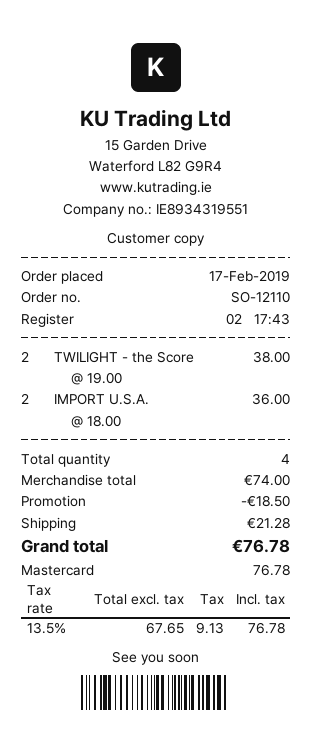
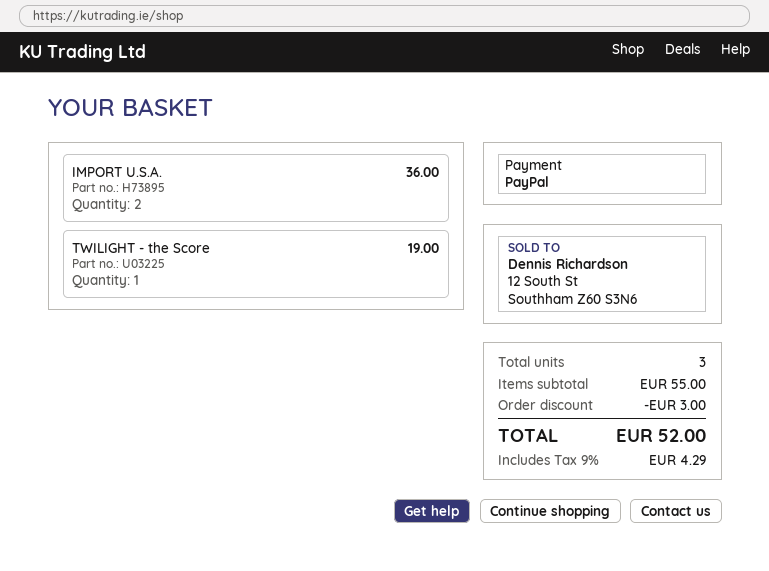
payment method: Mastercard -> PayPal
TWILIGHT - the Score: 2 for 38.00 -> 1 for 19.00
total quantity: 4 -> 3
subtotal: 74.00 -> 55.00
discount: 18.50 -> 3.00
shipping: 21.28 -> none
tax: 13.5% = 9.13 -> 9% = 4.29
total: 76.78 -> 52.00

